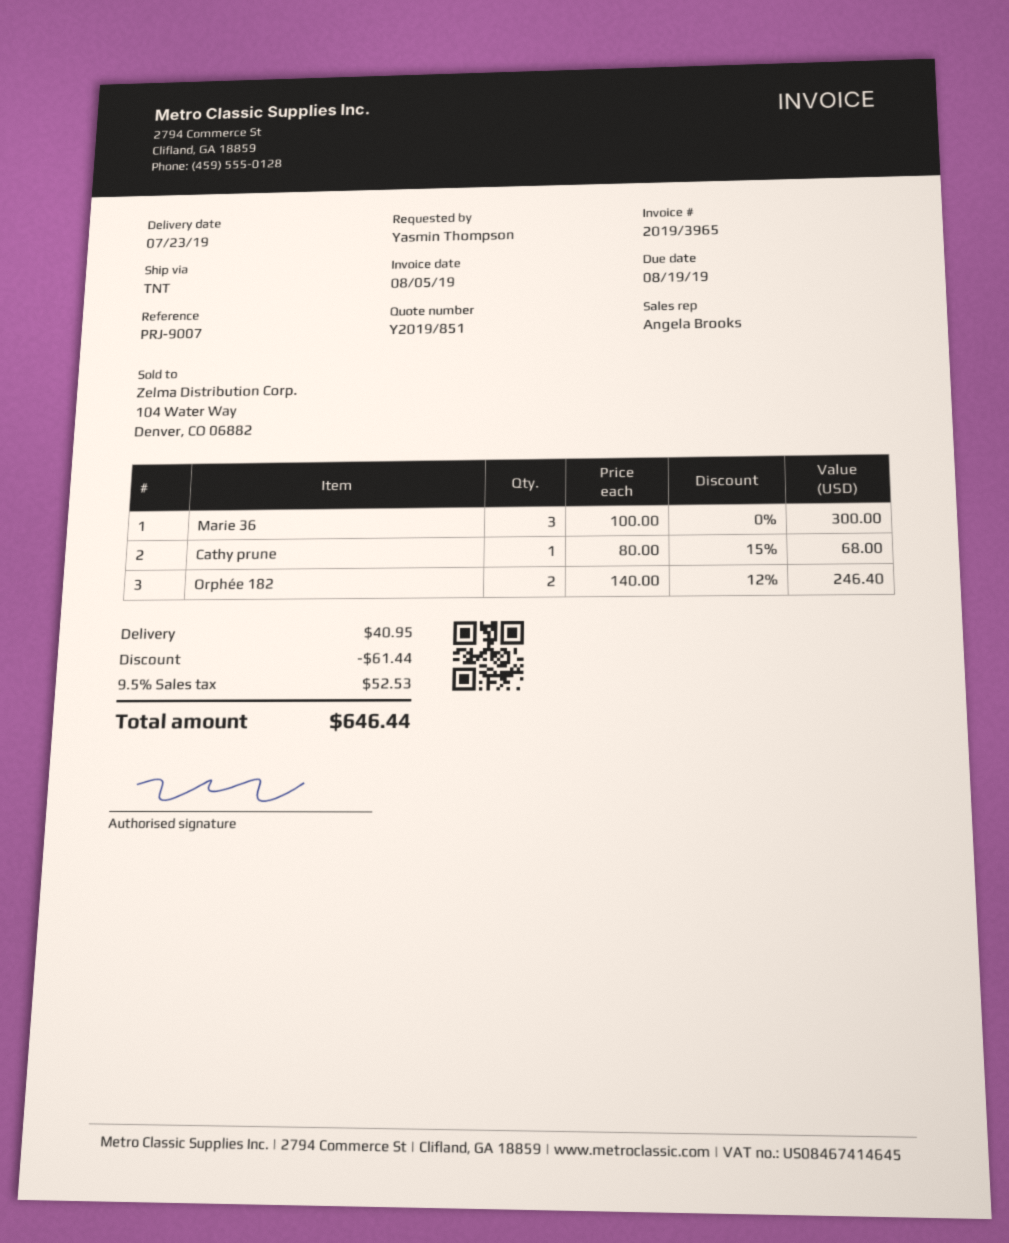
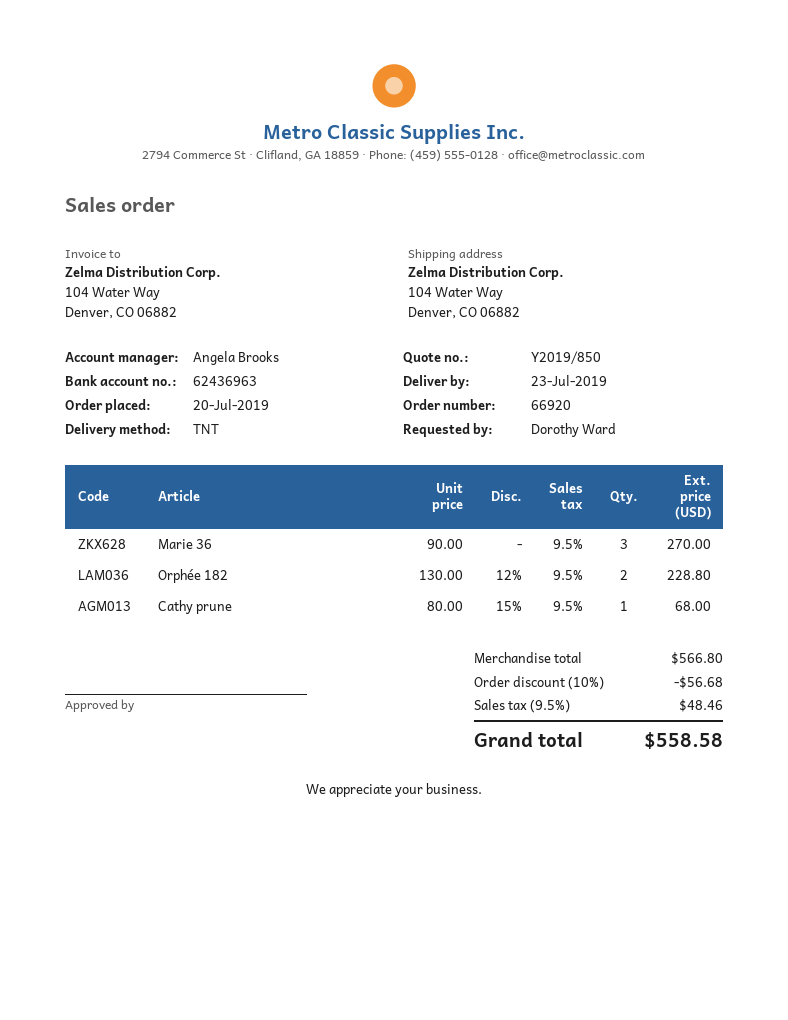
quote number: Y2019/851 -> Y2019/850
ordered by: Yasmin Thompson -> Dorothy Ward
Marie 36: 3 x 100.00 = 300.00 -> 3 x 90.00 = 270.00
Orphée 182: 2 x 140.00 - 12% = 246.40 -> 2 x 130.00 - 12% = 228.80
discount: 61.44 -> 56.68
shipping: 40.95 -> none
tax: 9.5% = 52.53 -> 9.5% = 48.46
total: 646.44 -> 558.58

